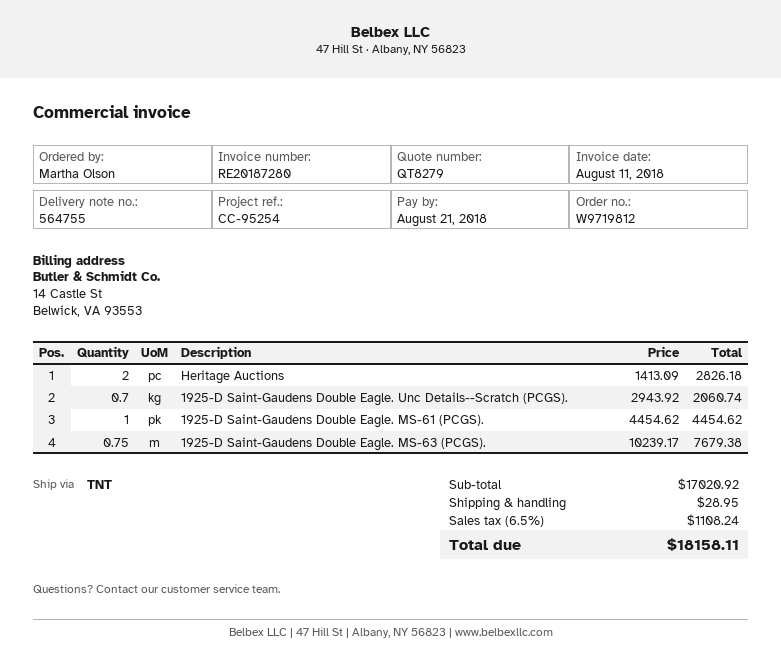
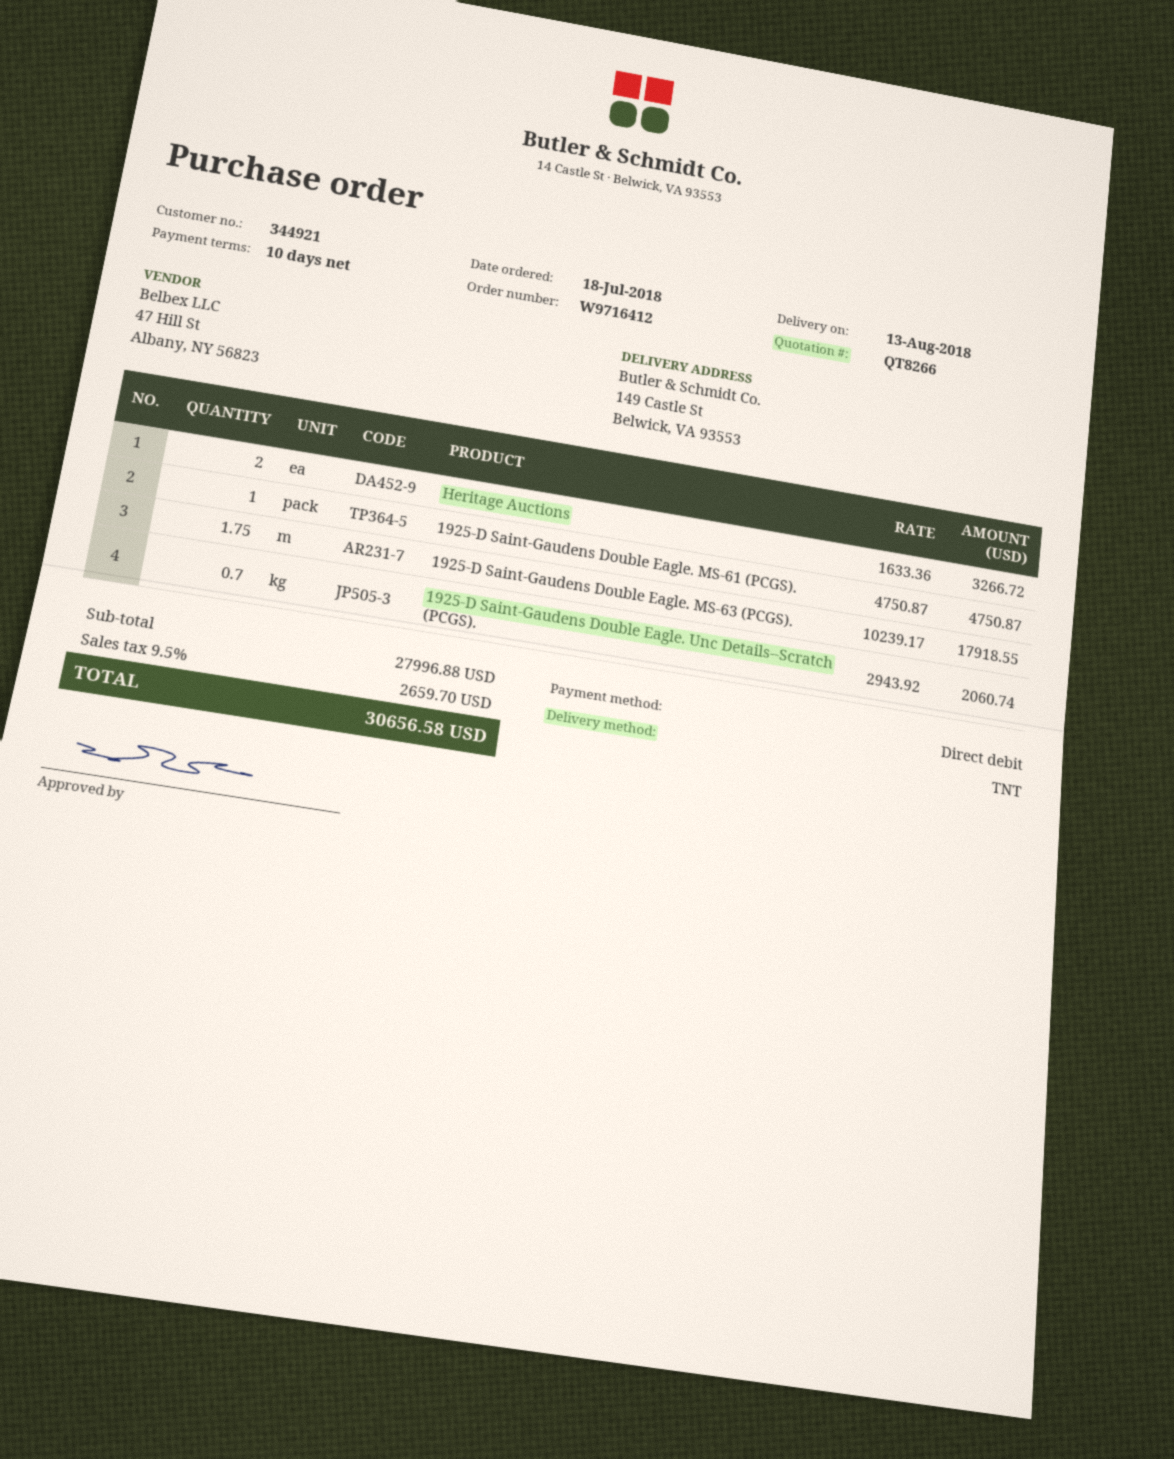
quote number: QT8279 -> QT8266
order number: W9719812 -> W9716412
Heritage Auctions: 2 x 1413.09 = 2826.18 -> 2 x 1633.36 = 3266.72
1925-D Saint-Gaudens Double Eagle. MS-61 (PCGS).: 1 x 4454.62 = 4454.62 -> 1 x 4750.87 = 4750.87
1925-D Saint-Gaudens Double Eagle. MS-63 (PCGS).: 0.75 x 10239.17 = 7679.38 -> 1.75 x 10239.17 = 17918.55
subtotal: 17020.92 -> 27996.88
shipping: 28.95 -> none
tax: 6.5% = 1108.24 -> 9.5% = 2659.70
total: 18158.11 -> 30656.58

